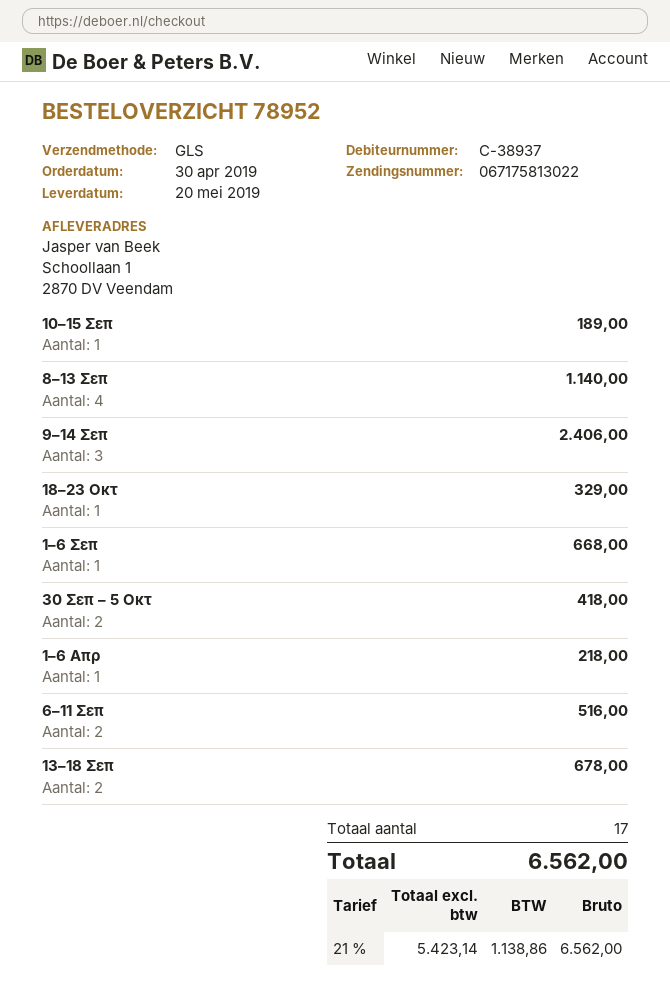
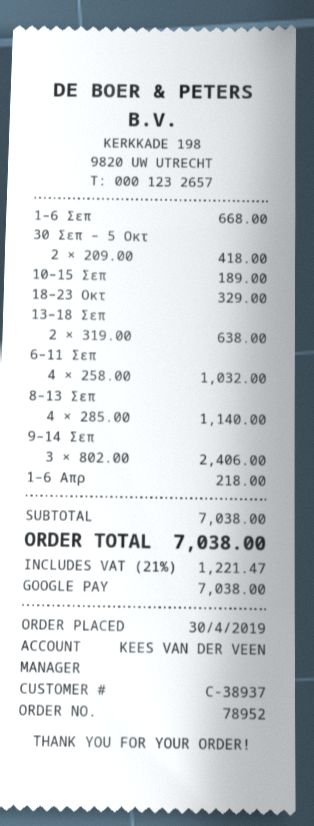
6–11 Σεπ: 2 for 516.00 -> 4 for 1032.00
13–18 Σεπ: 2 for 678.00 -> 2 for 638.00
tax: 21% = 1138.86 -> 21% = 1221.47
total: 6562.00 -> 7038.00

